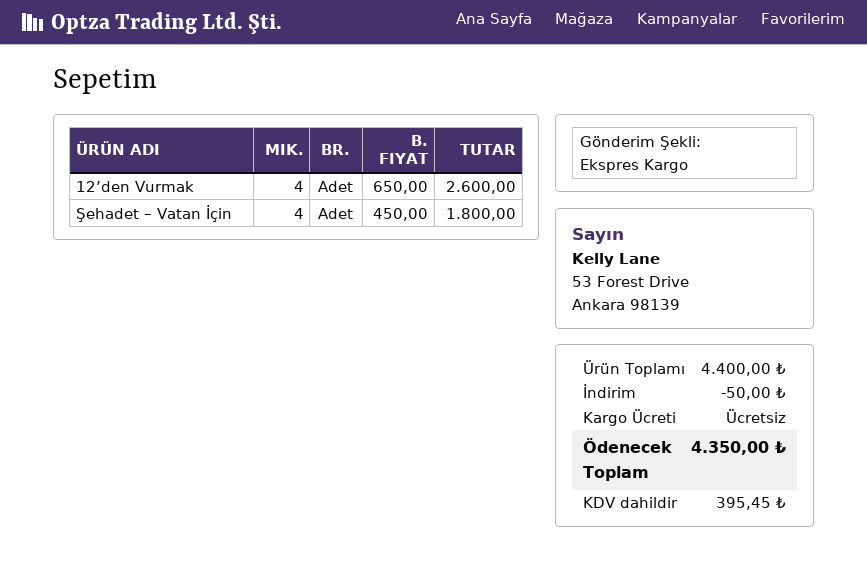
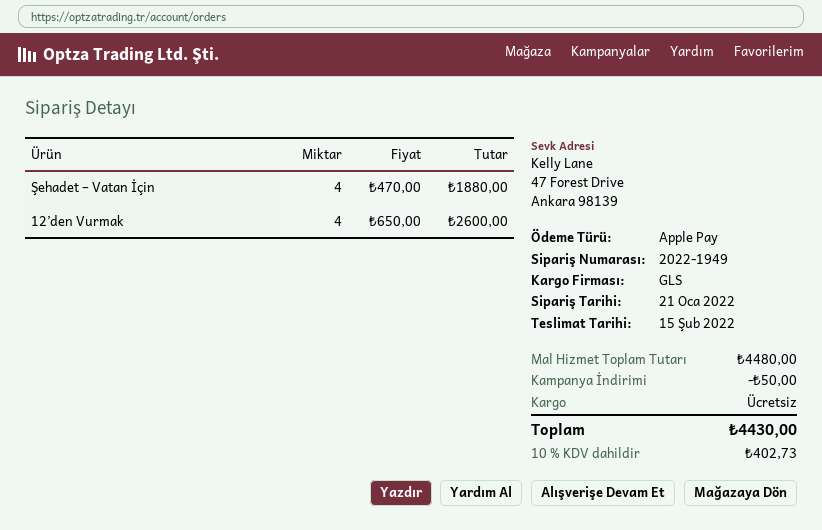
shipping method: express -> GLS
Şehadet – Vatan İçin: 4 x 450.00 = 1800.00 -> 4 x 470.00 = 1880.00
subtotal: 4400.00 -> 4480.00
tax: 395.45 -> 402.73
total: 4350.00 -> 4430.00

